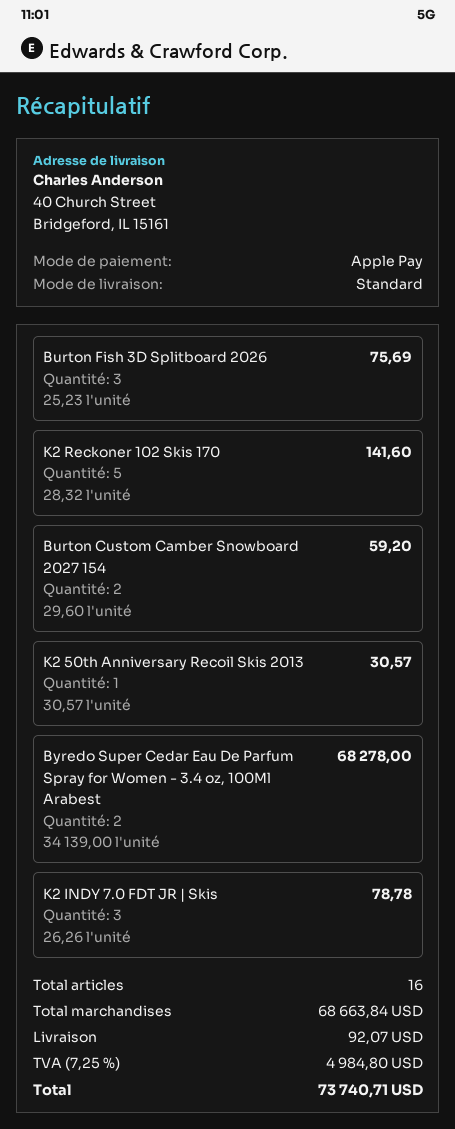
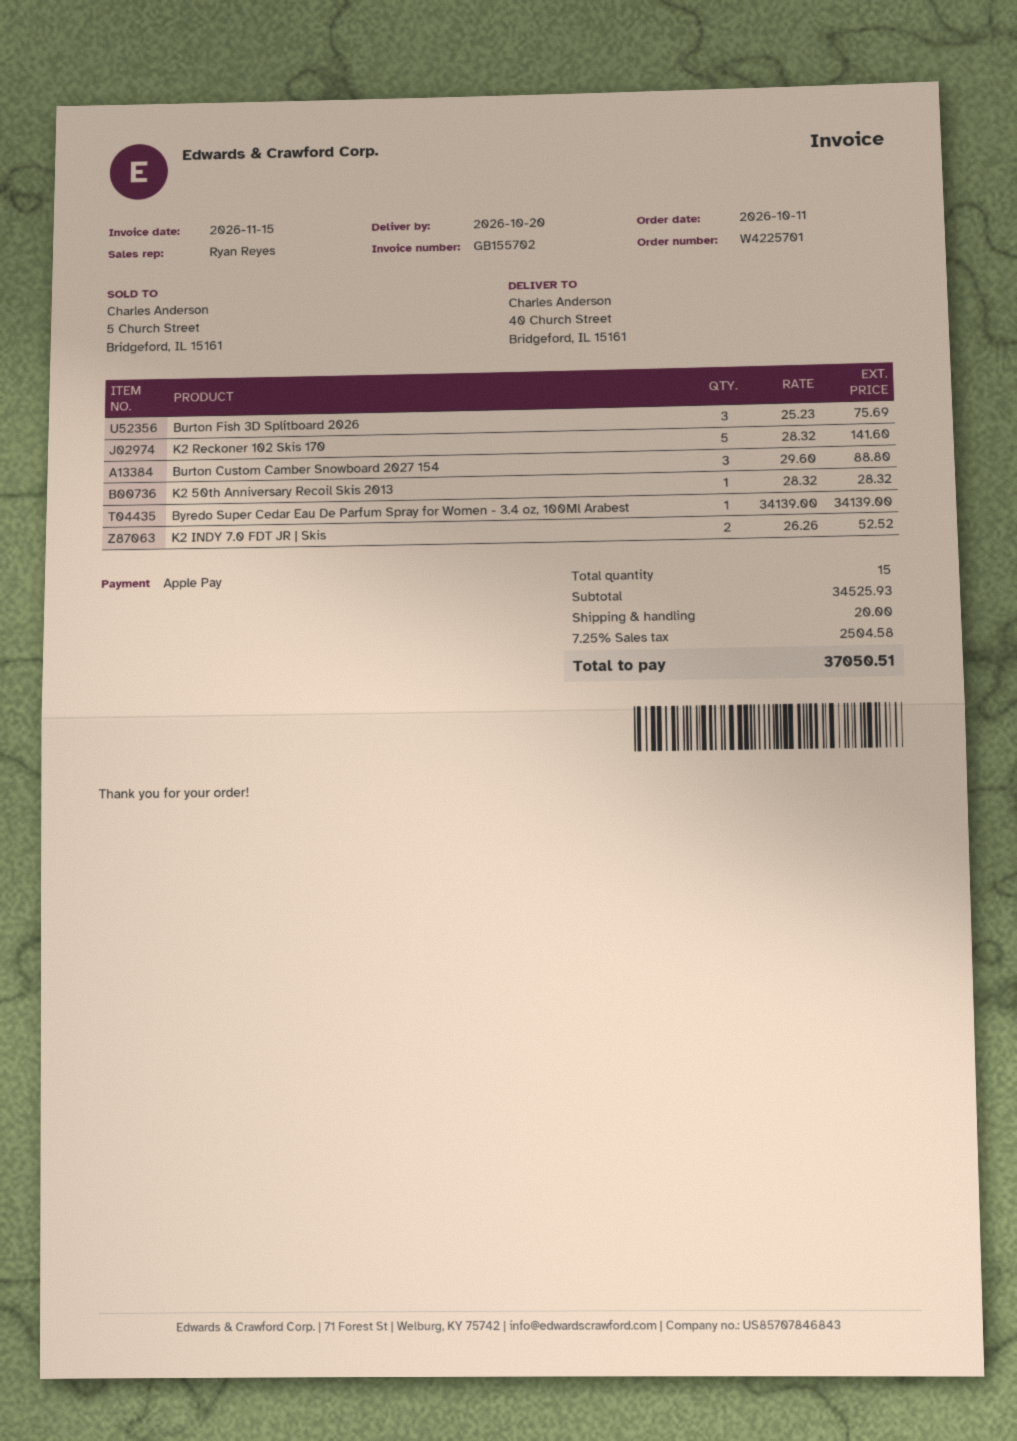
Burton Custom Camber Snowboard 2027 154: 2 x 29.60 = 59.20 -> 3 x 29.60 = 88.80
K2 50th Anniversary Recoil Skis 2013: 1 x 30.57 = 30.57 -> 1 x 28.32 = 28.32
Byredo Super Cedar Eau De Parfum Spray for Women - 3.4 oz, 100Ml Arabest: 2 x 34139.00 = 68278.00 -> 1 x 34139.00 = 34139.00
K2 INDY 7.0 FDT JR | Skis: 3 x 26.26 = 78.78 -> 2 x 26.26 = 52.52
total quantity: 16 -> 15
subtotal: 68663.84 -> 34525.93
shipping: 92.07 -> 20.00
tax: 7.25% = 4984.80 -> 7.25% = 2504.58
total: 73740.71 -> 37050.51

